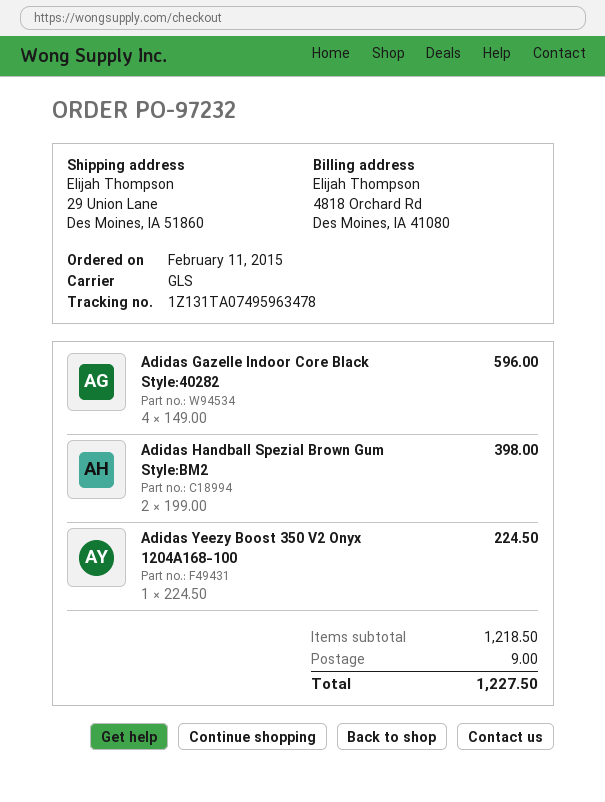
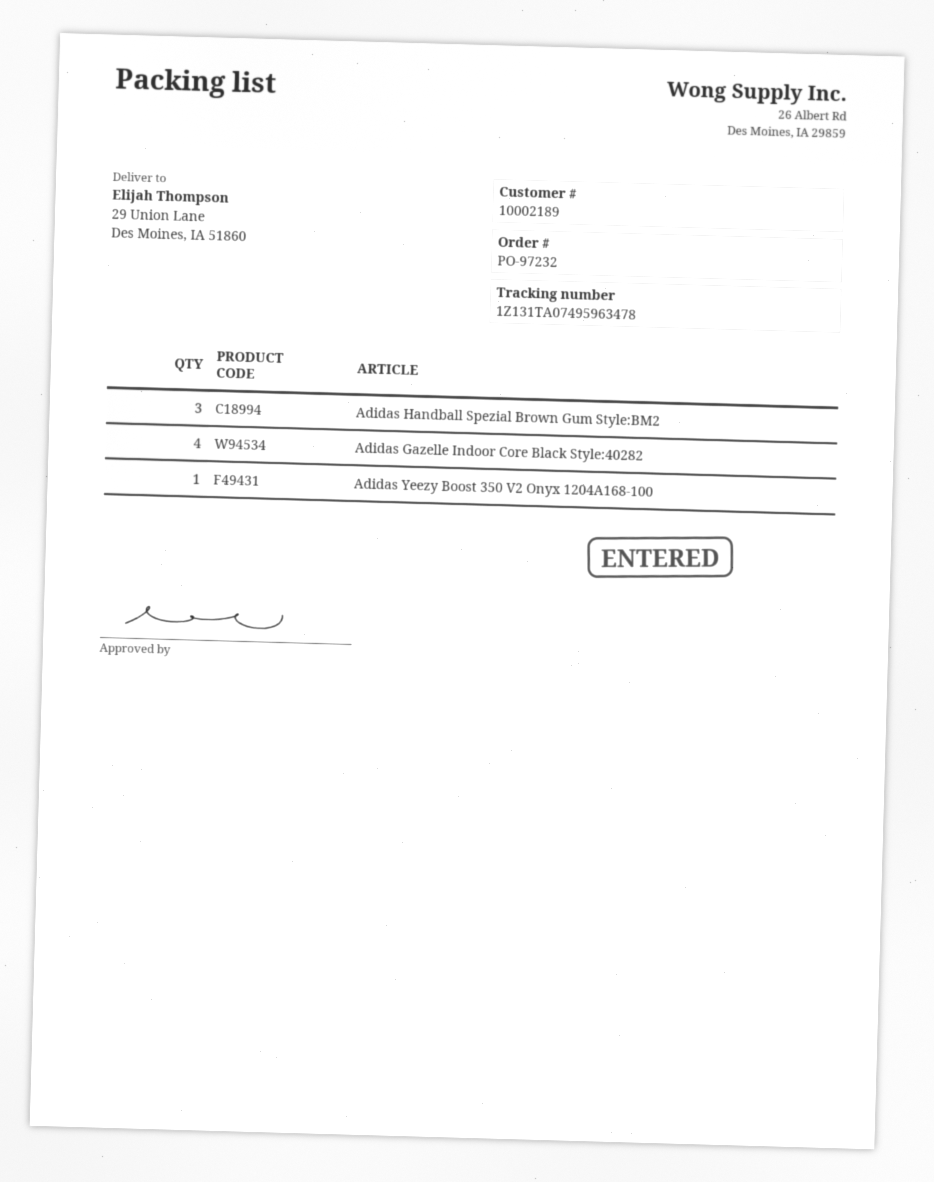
Adidas Handball Spezial Brown Gum Style:BM2: 2 -> 3

